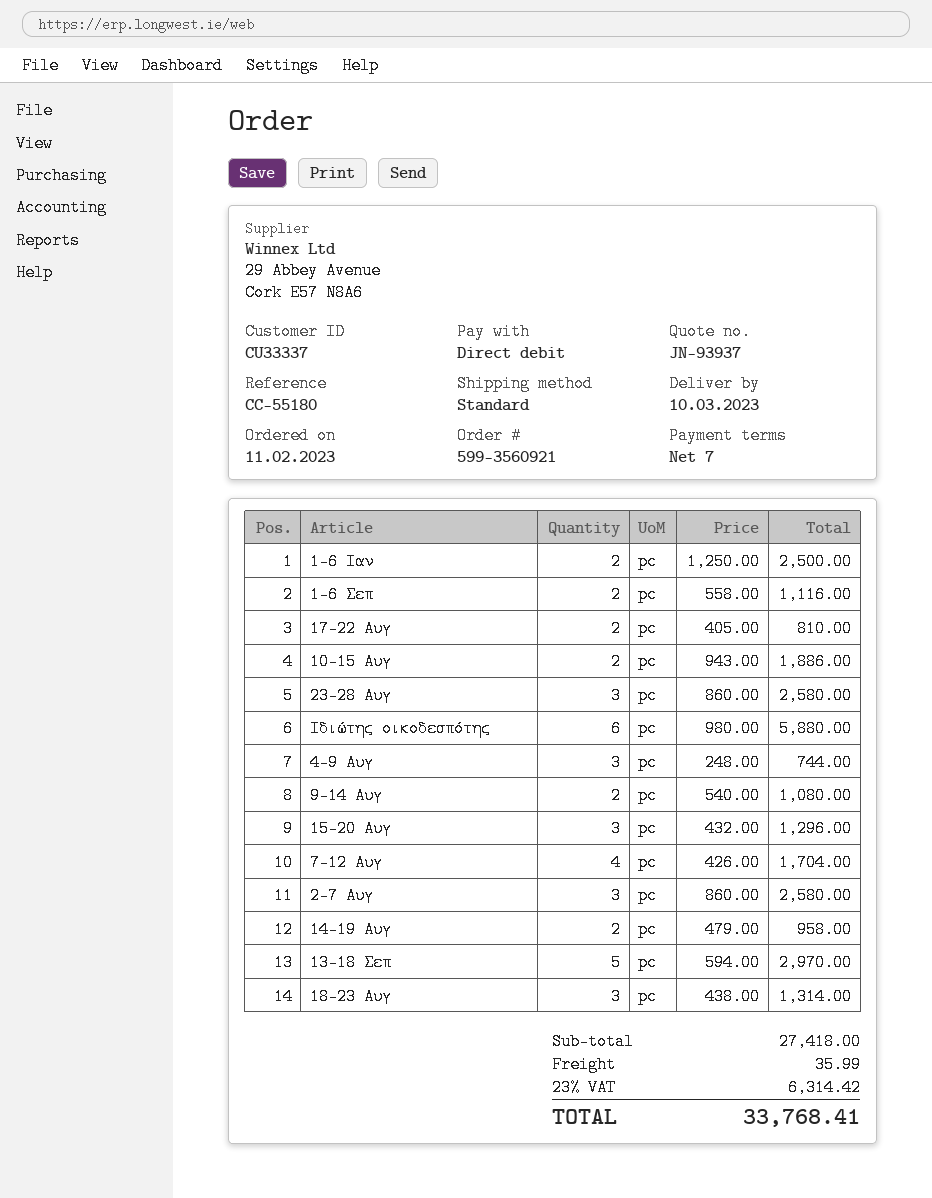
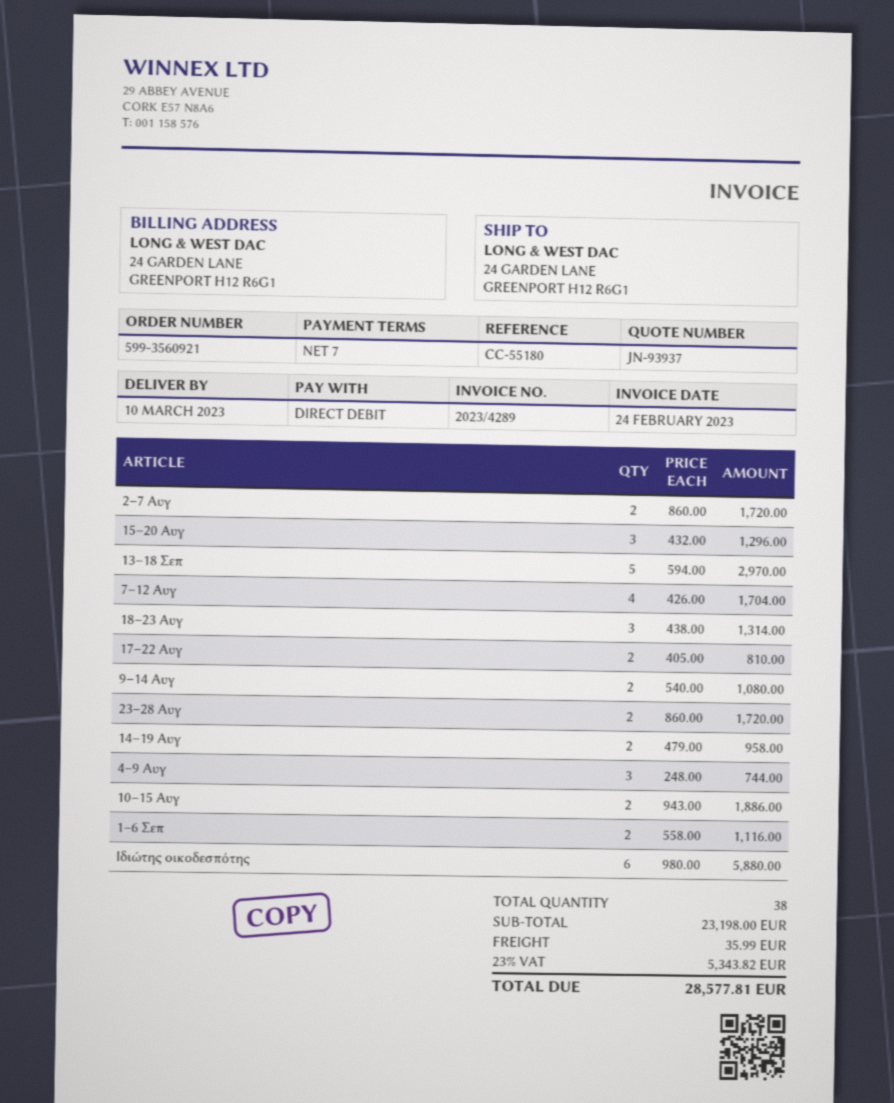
1–6 Ιαν: 2 x 1250.00 = 2500.00 -> none
23–28 Αυγ: 3 x 860.00 = 2580.00 -> 2 x 860.00 = 1720.00
2–7 Αυγ: 3 x 860.00 = 2580.00 -> 2 x 860.00 = 1720.00
subtotal: 27418.00 -> 23198.00
tax: 23% = 6314.42 -> 23% = 5343.82
total: 33768.41 -> 28577.81

